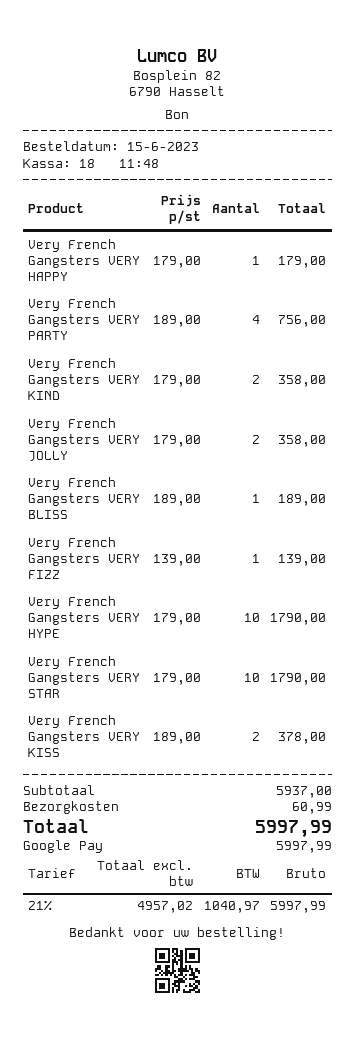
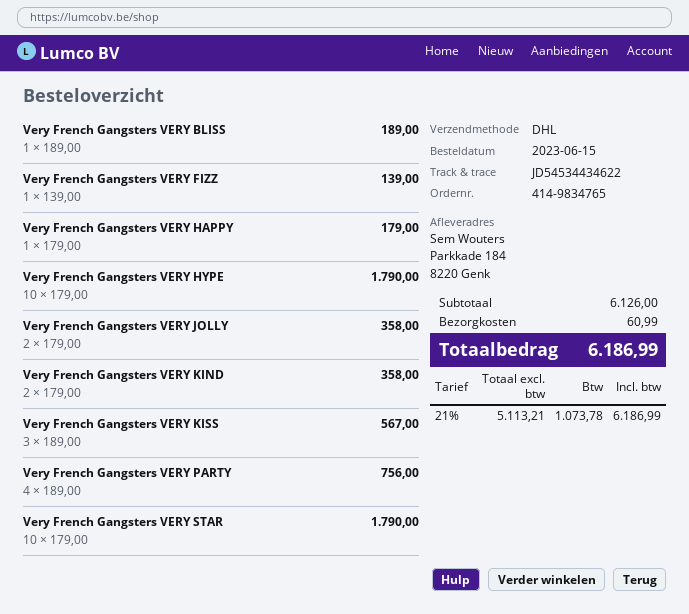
Very French Gangsters VERY KISS: 2 x 189.00 = 378.00 -> 3 x 189.00 = 567.00
subtotal: 5937.00 -> 6126.00
net: 4957.02 -> 5113.21
tax: 21% = 1040.97 -> 21% = 1073.78
total: 5997.99 -> 6186.99

